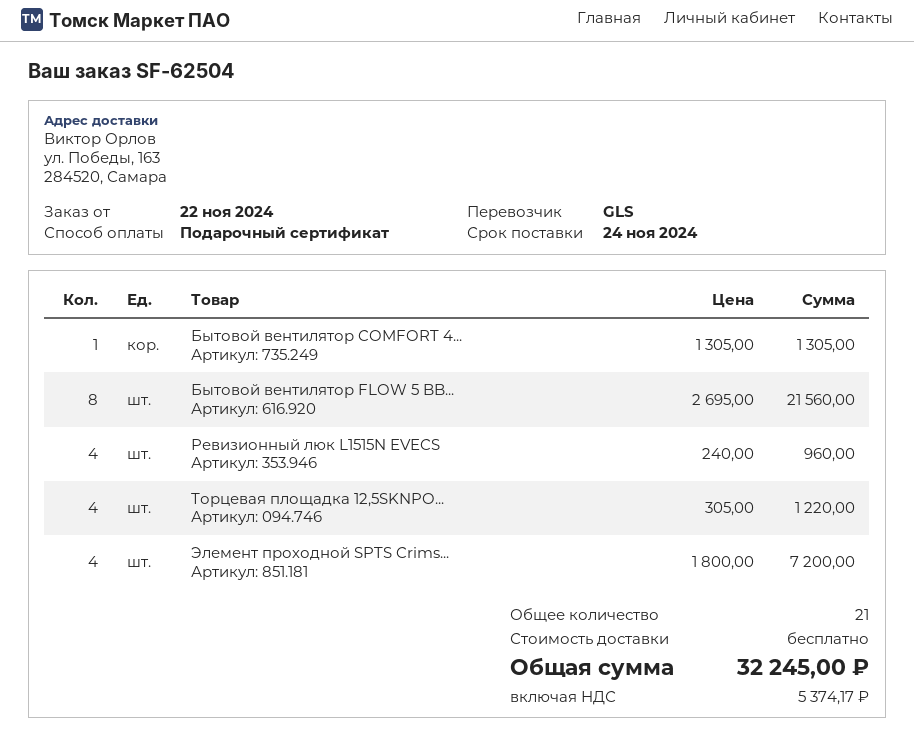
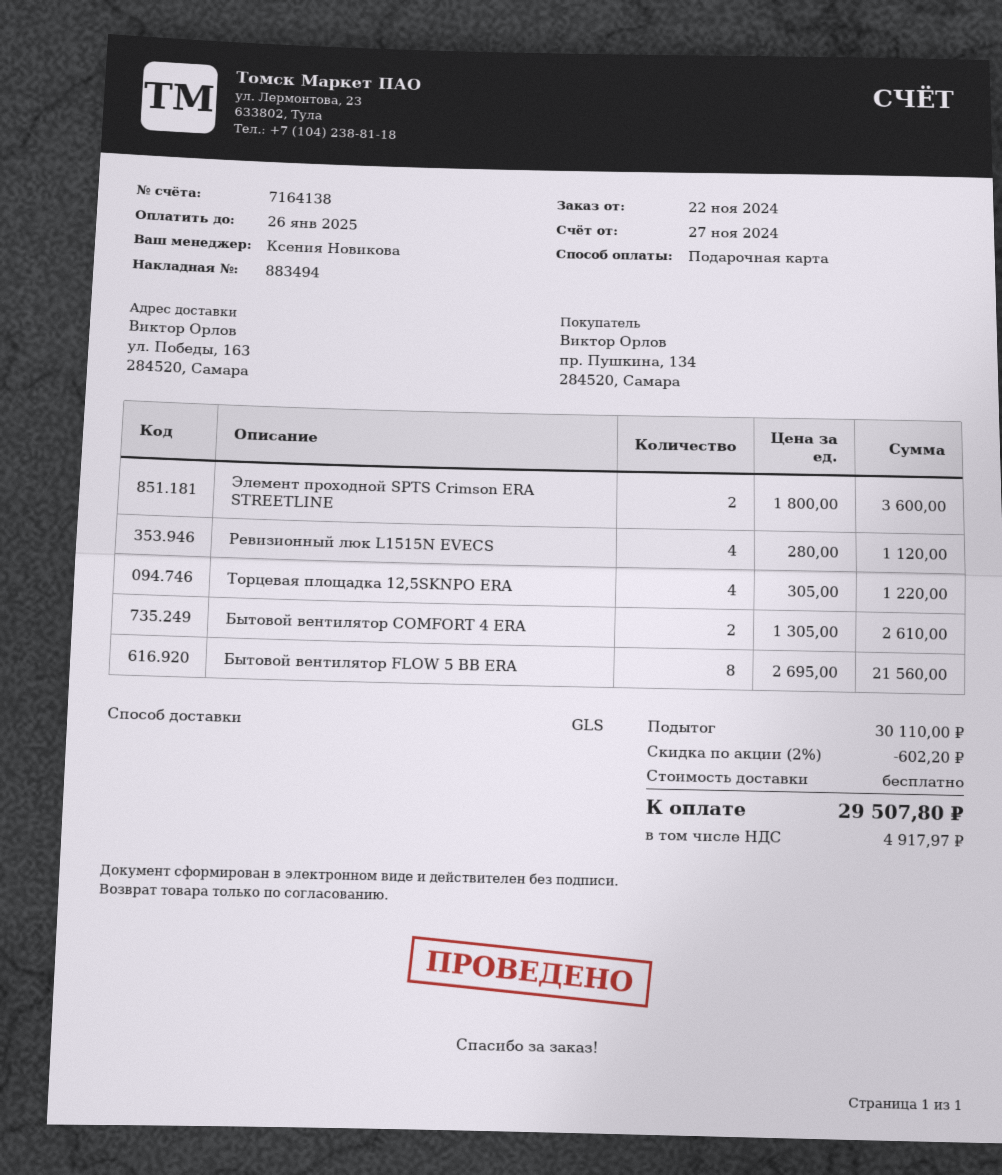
Бытовой вентилятор COMFORT 4...: 1 x 1305.00 = 1305.00 -> 2 x 1305.00 = 2610.00
Ревизионный люк L1515N EVECS: 4 x 240.00 = 960.00 -> 4 x 280.00 = 1120.00
Элемент проходной SPTS Crims...: 4 x 1800.00 = 7200.00 -> 2 x 1800.00 = 3600.00
discount: none -> 2% = 602.20
tax: 5374.17 -> 4917.97
total: 32245.00 -> 29507.80

